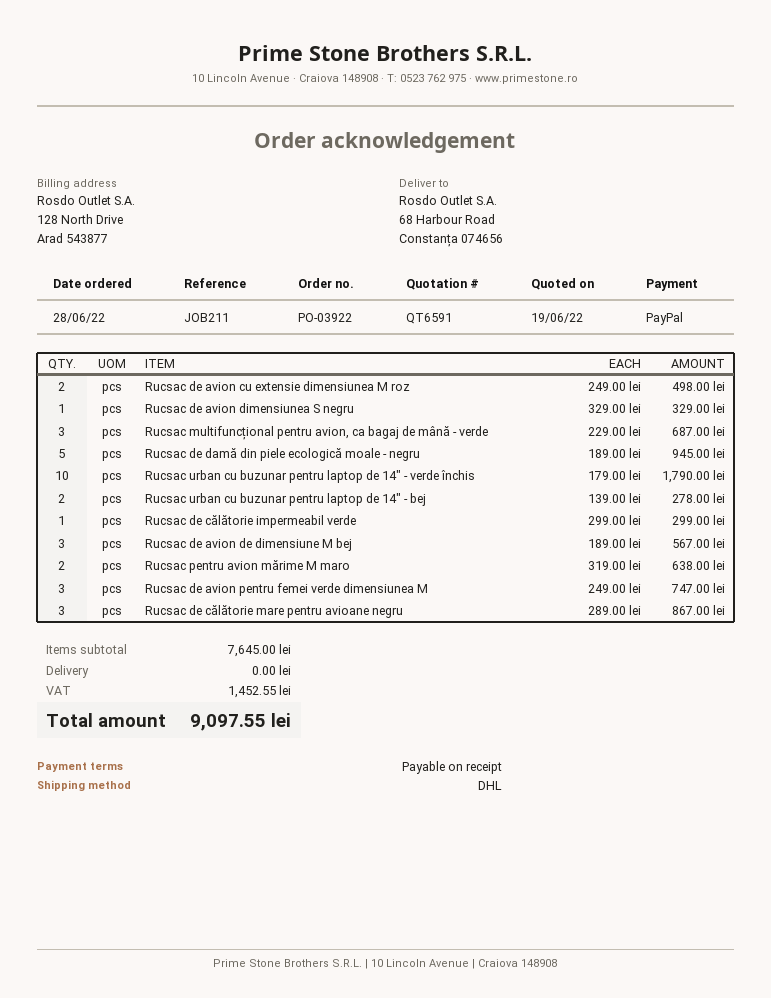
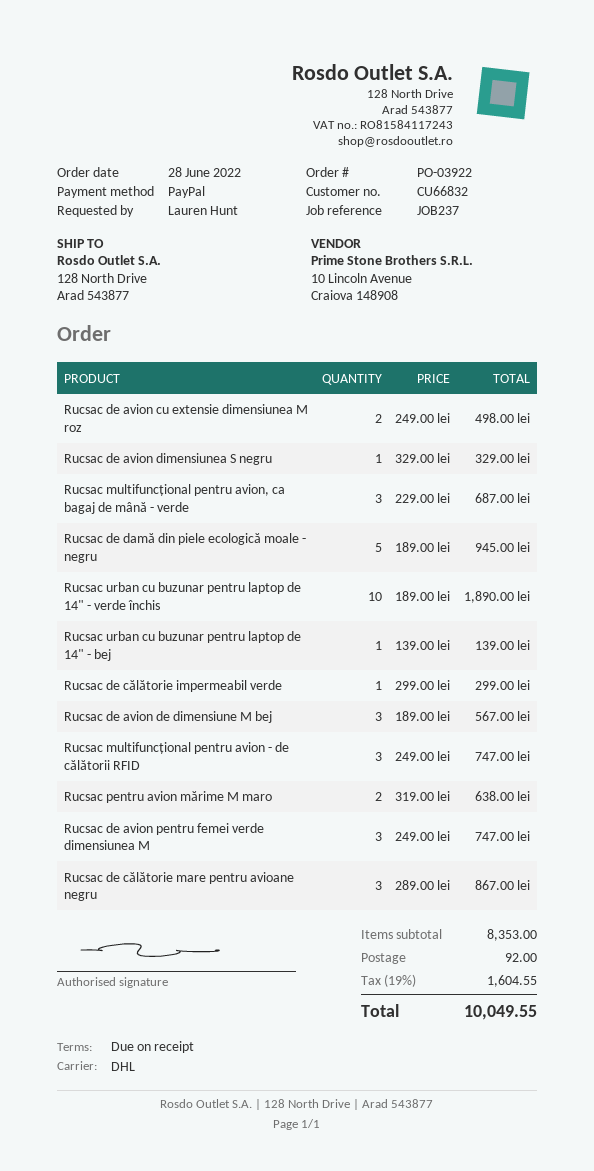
reference: JOB211 -> JOB237
ship to: 68 Harbour Road, Constanța 074656 -> 128 North Drive, Arad 543877
Rucsac urban cu buzunar pentru laptop de 14" - verde închis: 10 x 179.00 = 1790.00 -> 10 x 189.00 = 1890.00
Rucsac urban cu buzunar pentru laptop de 14" - bej: 2 x 139.00 = 278.00 -> 1 x 139.00 = 139.00
Rucsac multifuncțional pentru avion - de călătorii RFID: none -> 3 x 249.00 = 747.00
subtotal: 7645.00 -> 8353.00
shipping: 0.00 -> 92.00
tax: 1452.55 -> 1604.55
total: 9097.55 -> 10049.55

